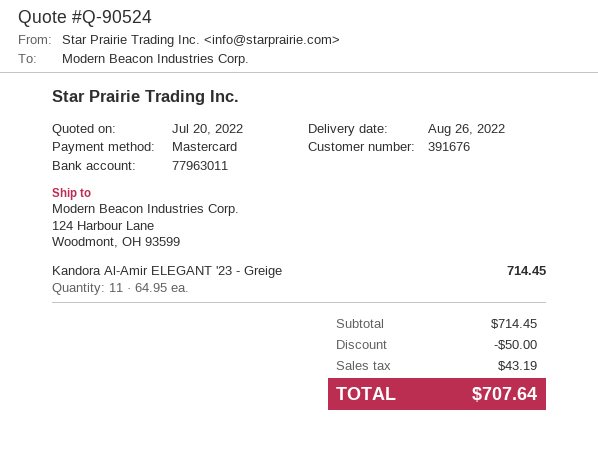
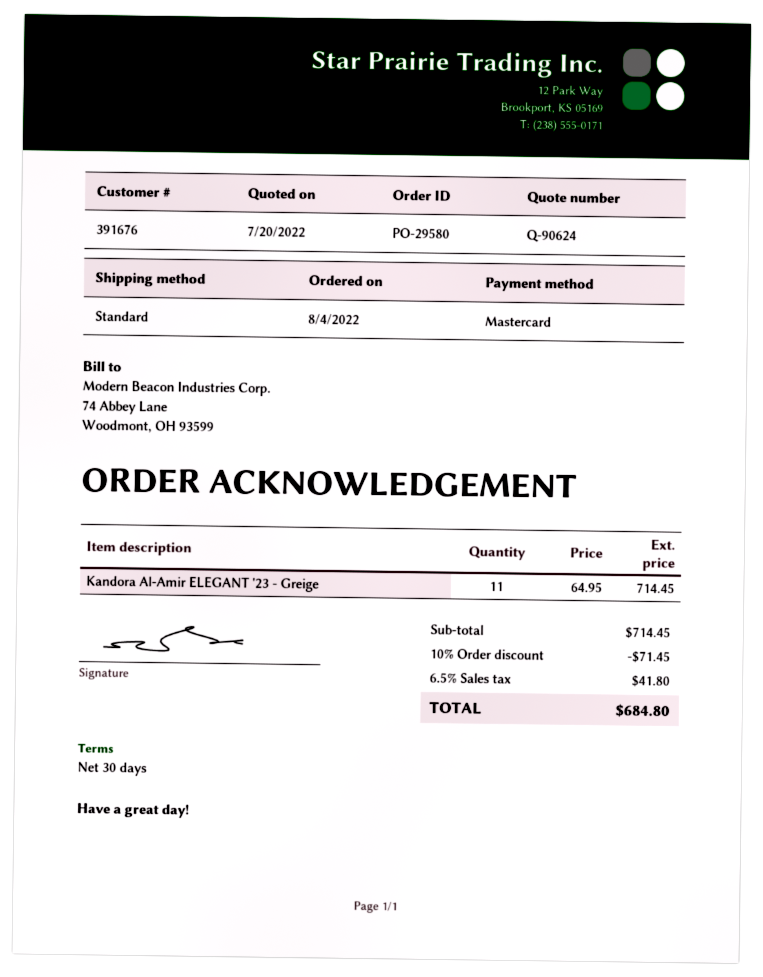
quote number: Q-90524 -> Q-90624
discount: 50.00 -> 71.45
tax: 43.19 -> 41.80
total: 707.64 -> 684.80

